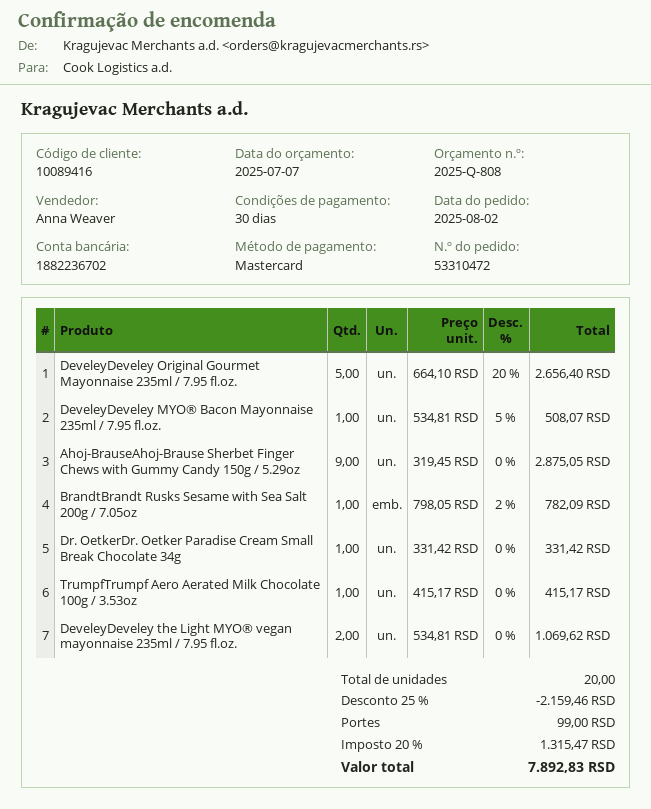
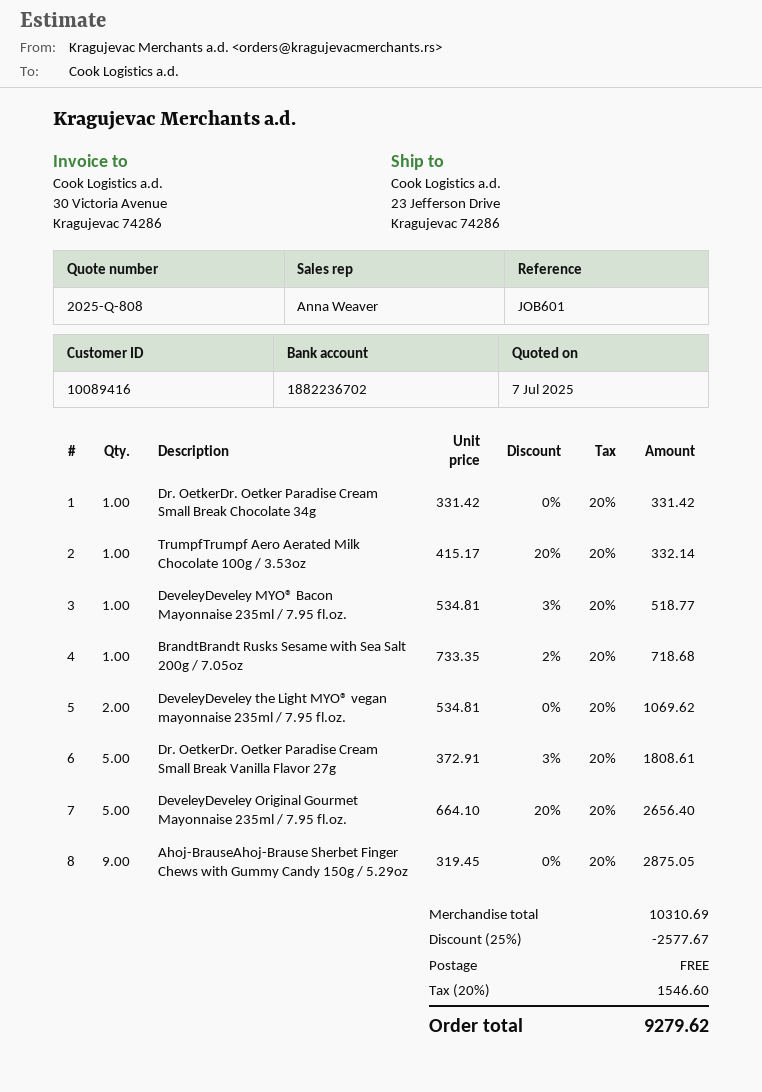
DeveleyDeveley MYO® Bacon Mayonnaise 235ml / 7.95 fl.oz.: 1 x 534.81 - 5% = 508.07 -> 1 x 534.81 - 3% = 518.77
BrandtBrandt Rusks Sesame with Sea Salt 200g / 7.05oz: 1 x 798.05 - 2% = 782.09 -> 1 x 733.35 - 2% = 718.68
TrumpfTrumpf Aero Aerated Milk Chocolate 100g / 3.53oz: 1 x 415.17 = 415.17 -> 1 x 415.17 - 20% = 332.14
Dr. OetkerDr. Oetker Paradise Cream Small Break Vanilla Flavor 27g: none -> 5 x 372.91 - 3% = 1808.61
discount: 25% = 2159.46 -> 25% = 2577.67
shipping: 99.00 -> 0.00
tax: 20% = 1315.47 -> 20% = 1546.60
total: 7892.83 -> 9279.62

